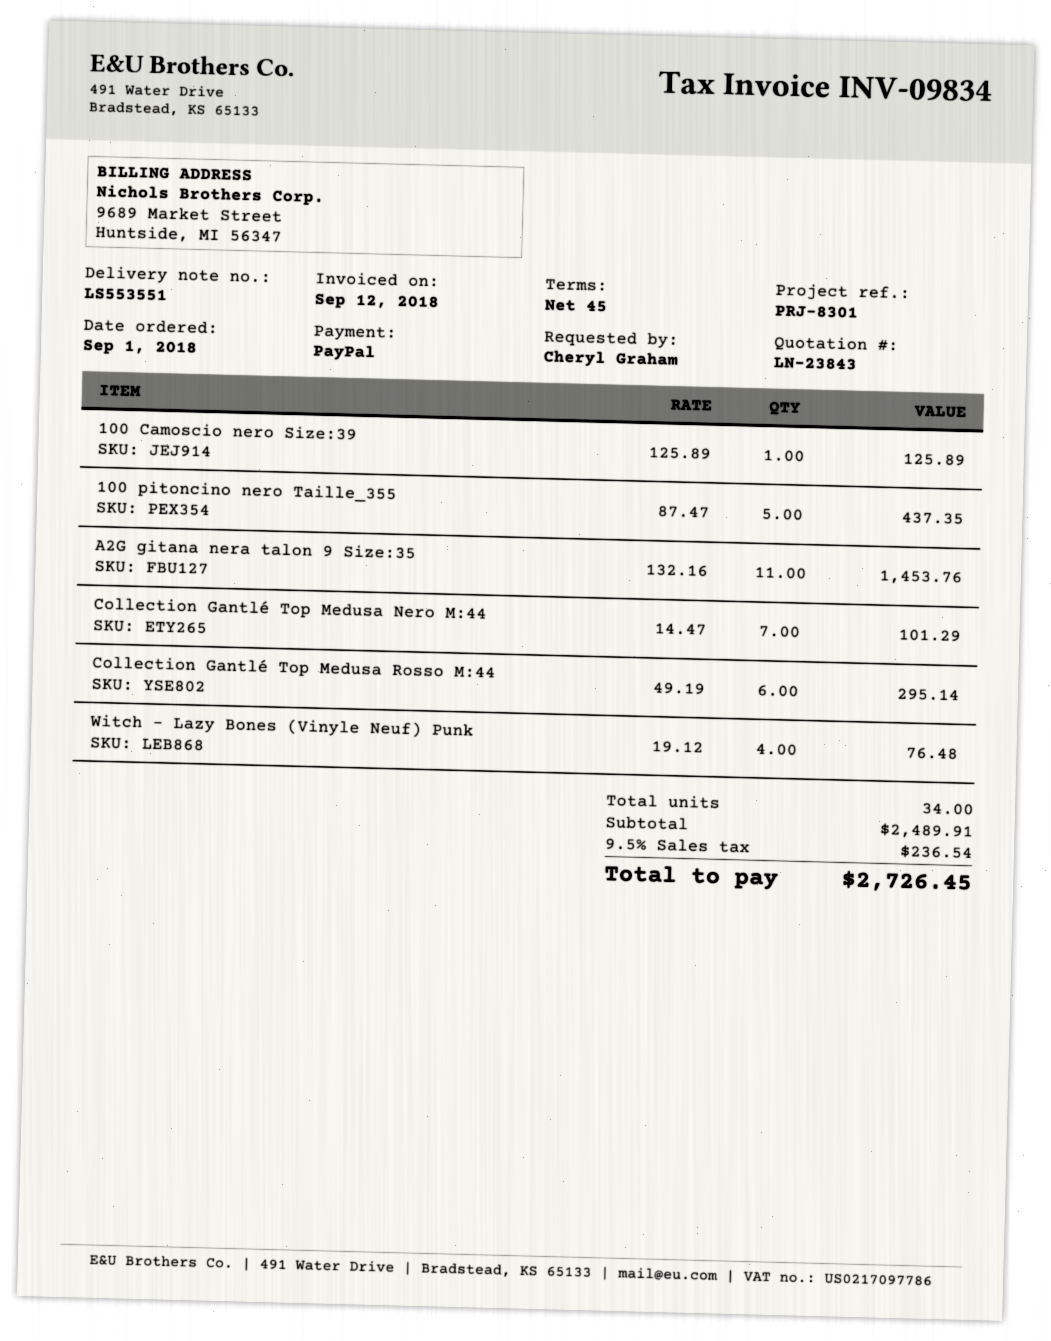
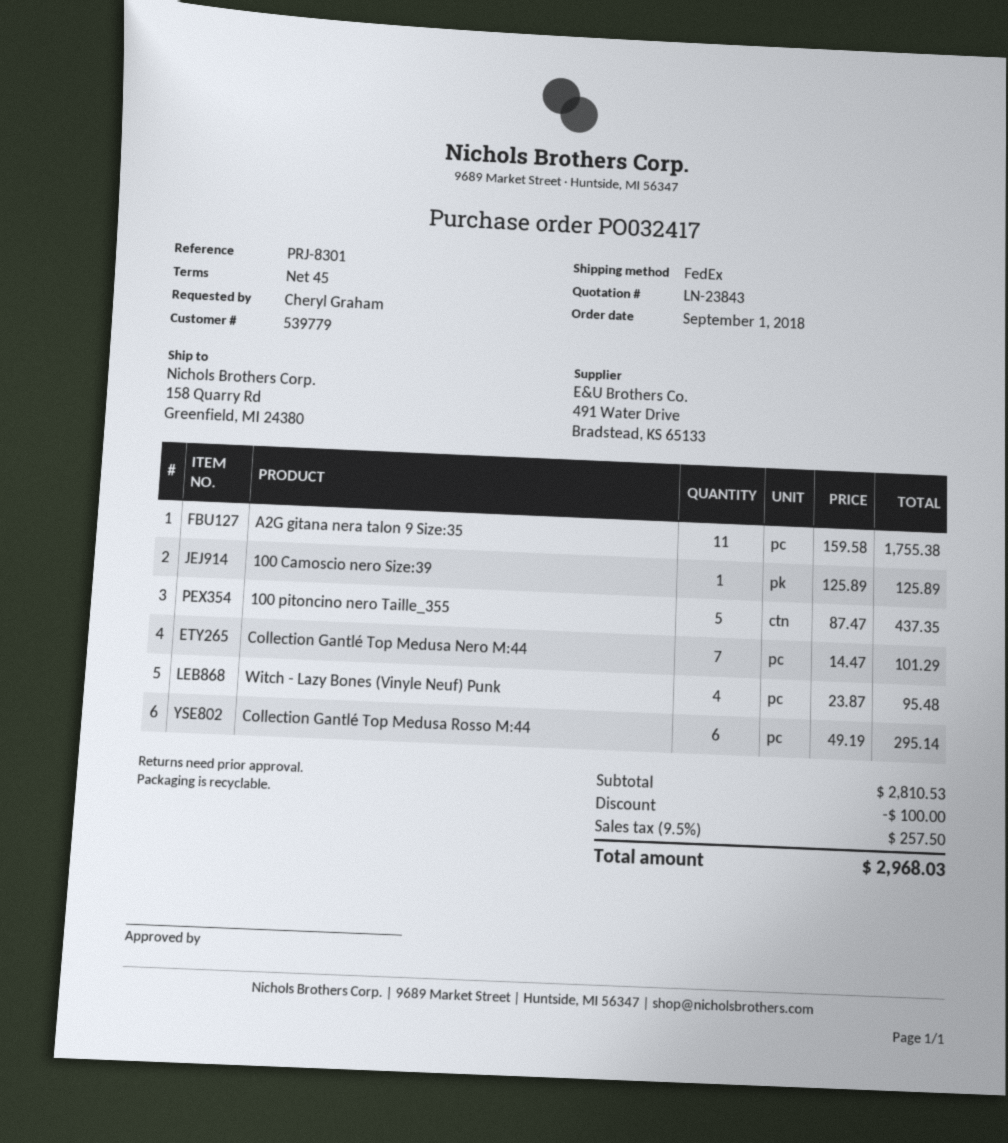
A2G gitana nera talon 9 Size:35: 11 x 132.16 = 1453.76 -> 11 x 159.58 = 1755.38
Witch - Lazy Bones (Vinyle Neuf) Punk: 4 x 19.12 = 76.48 -> 4 x 23.87 = 95.48
subtotal: 2489.91 -> 2810.53
discount: none -> 100.00
tax: 9.5% = 236.54 -> 9.5% = 257.50
total: 2726.45 -> 2968.03

